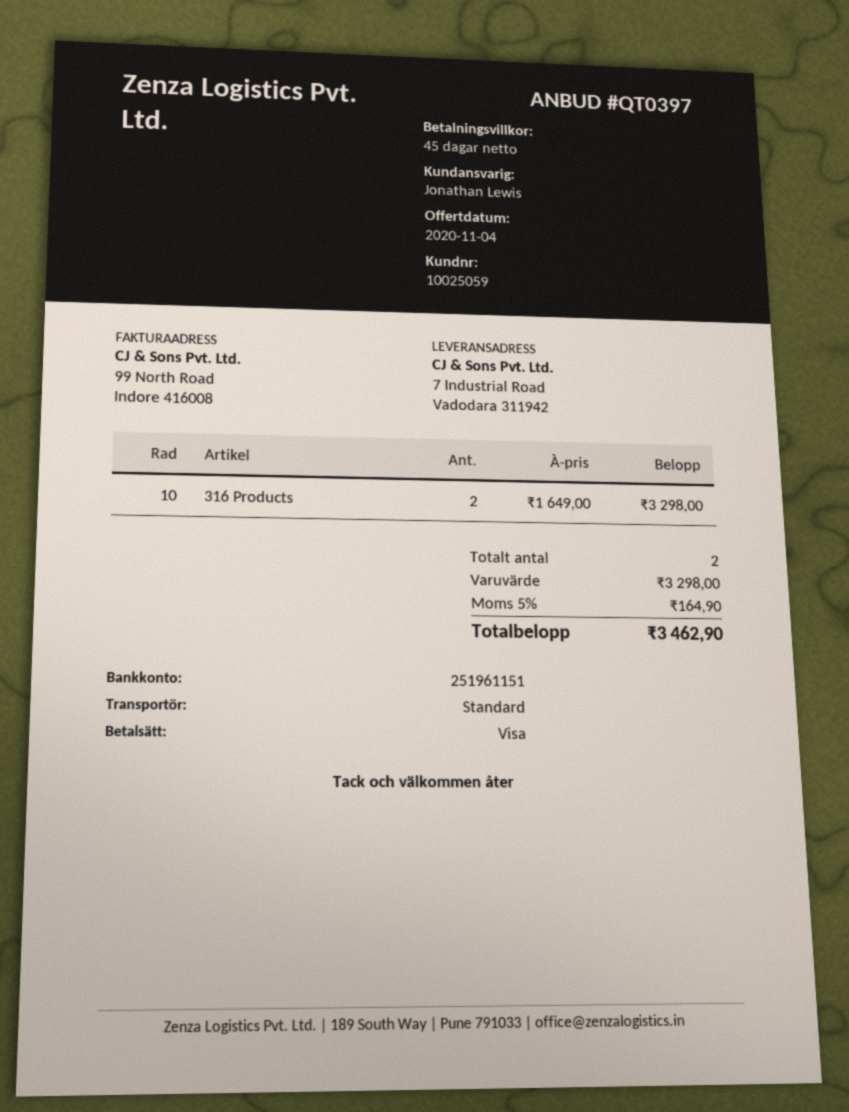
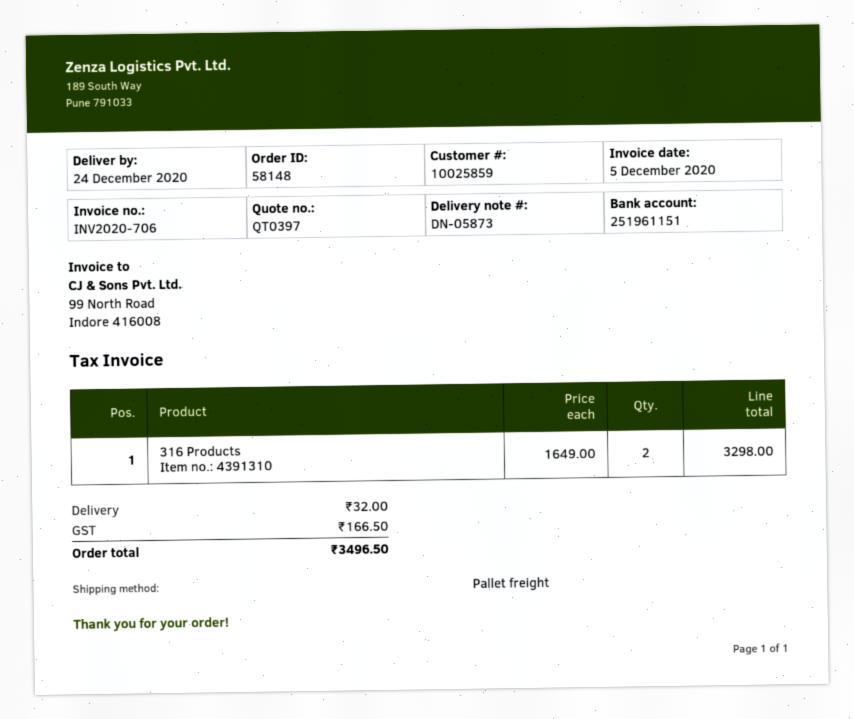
customer number: 10025059 -> 10025859
shipping method: standard -> pallet freight
shipping: none -> 32.00
tax: 164.90 -> 166.50
total: 3462.90 -> 3496.50

